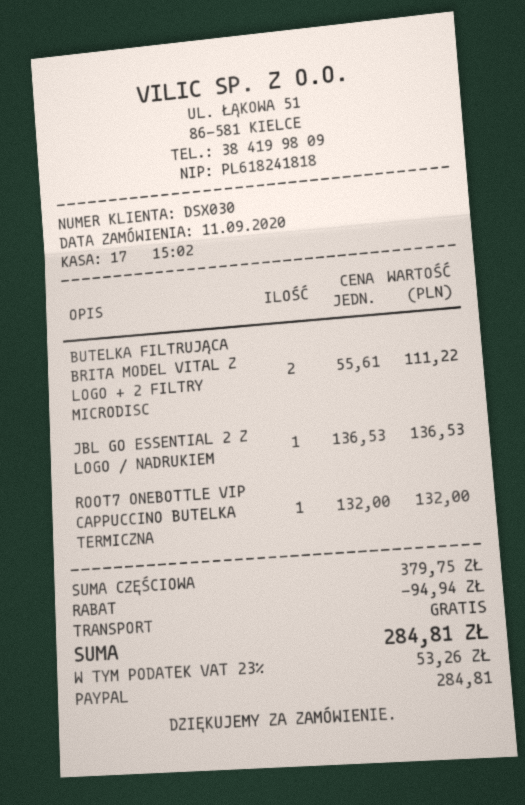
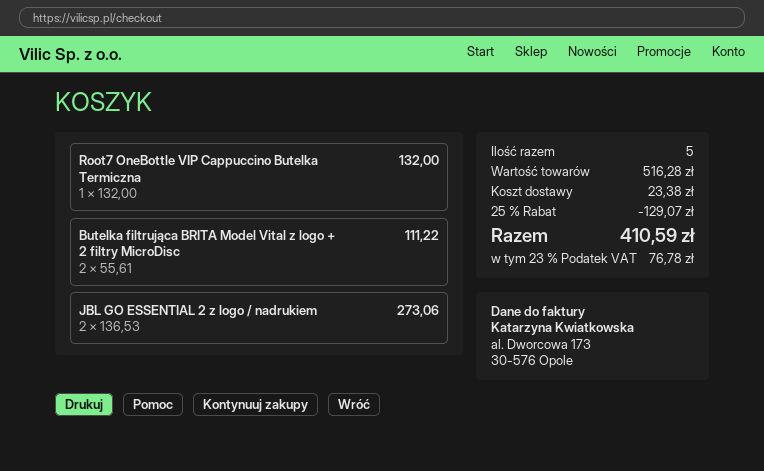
JBL GO ESSENTIAL 2 Z LOGO / NADRUKIEM: 1 x 136.53 = 136.53 -> 2 x 136.53 = 273.06
subtotal: 379.75 -> 516.28
discount: 94.94 -> 129.07
shipping: 0.00 -> 23.38
tax: 23% = 53.26 -> 23% = 76.78
total: 284.81 -> 410.59

